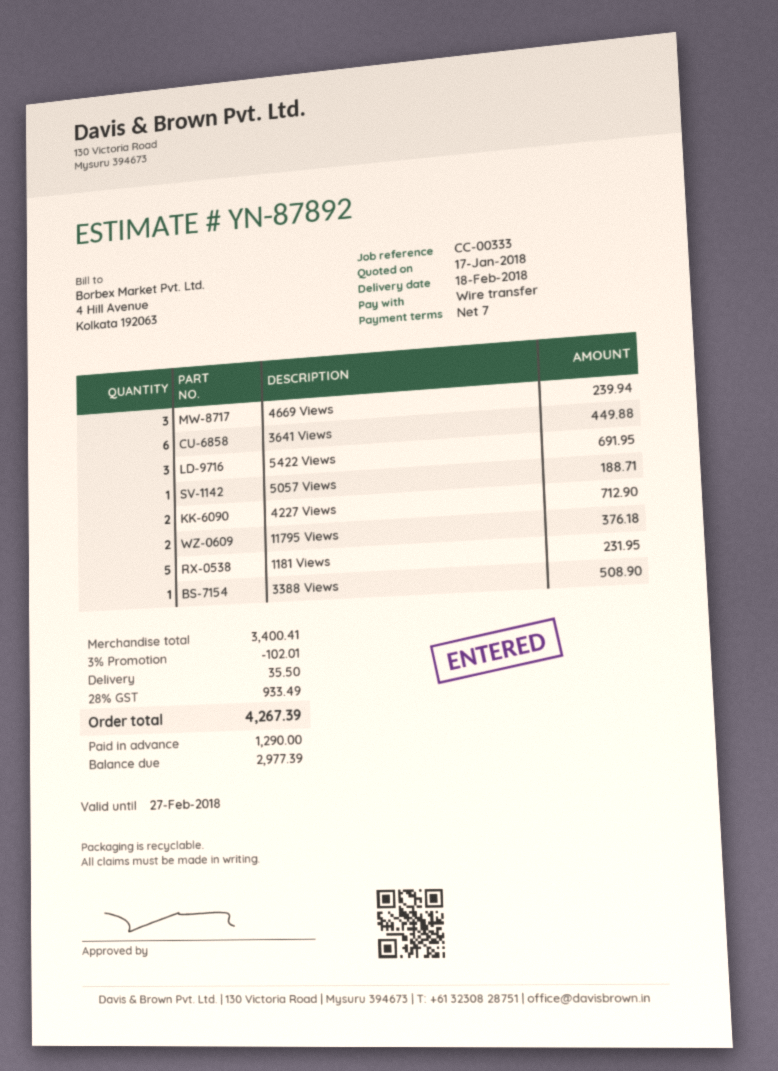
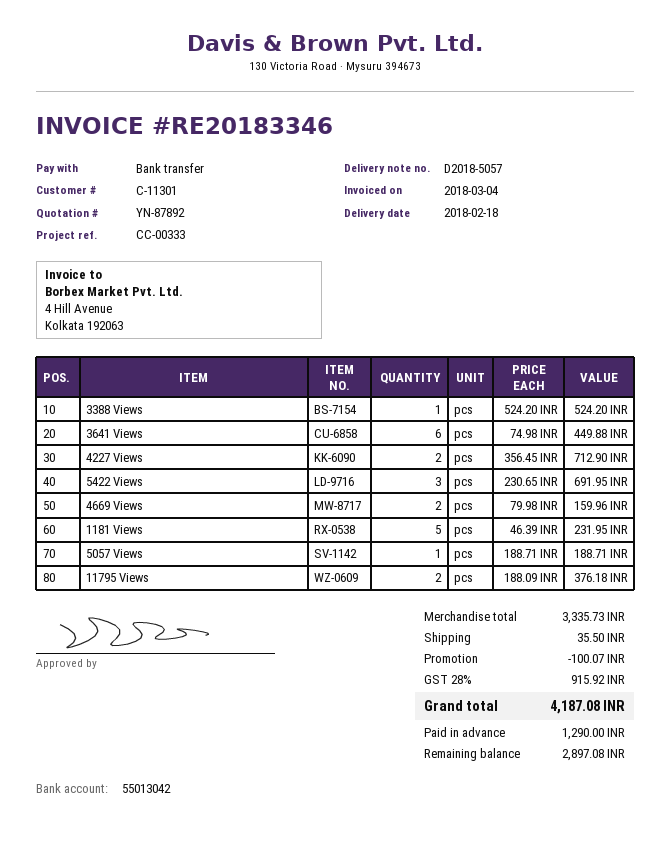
4669 Views: 3 for 239.94 -> 2 for 159.96
3388 Views: 1 for 508.90 -> 1 for 524.20
subtotal: 3400.41 -> 3335.73
discount: 102.01 -> 100.07
tax: 28% = 933.49 -> 28% = 915.92
total: 4267.39 -> 4187.08
balance: 2977.39 -> 2897.08

